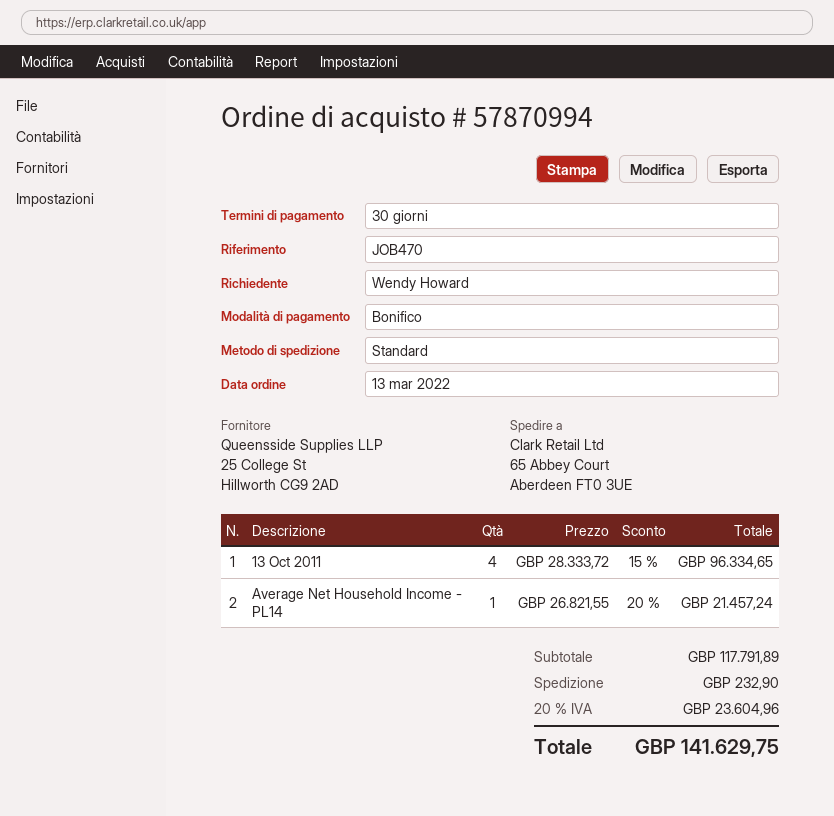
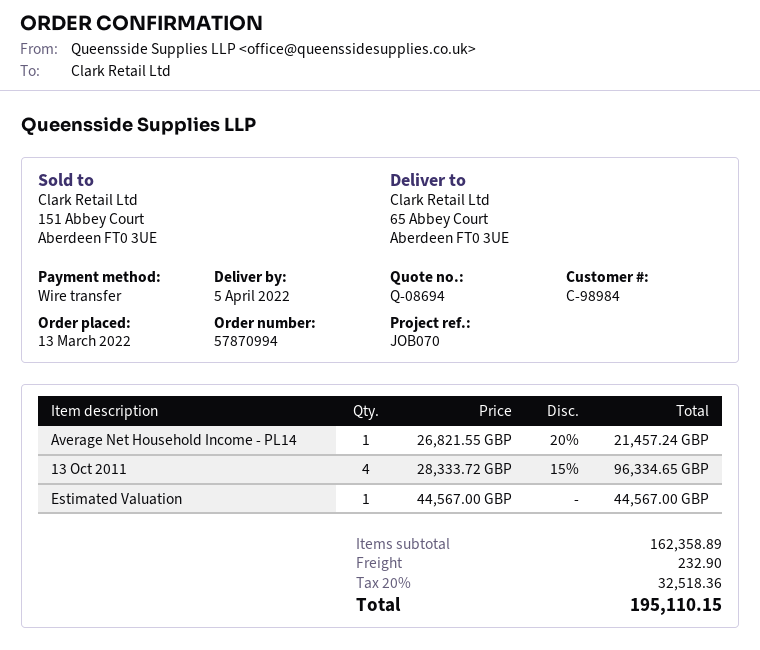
reference: JOB470 -> JOB070
Estimated Valuation: none -> 1 x 44567.00 = 44567.00
subtotal: 117791.89 -> 162358.89
tax: 20% = 23604.96 -> 20% = 32518.36
total: 141629.75 -> 195110.15

